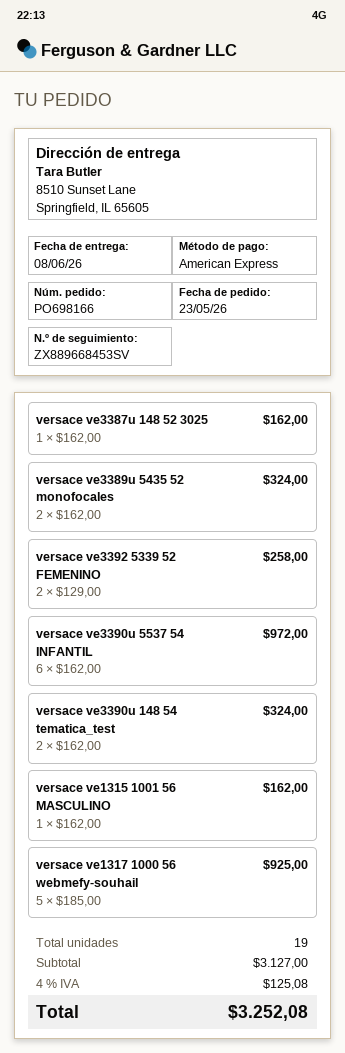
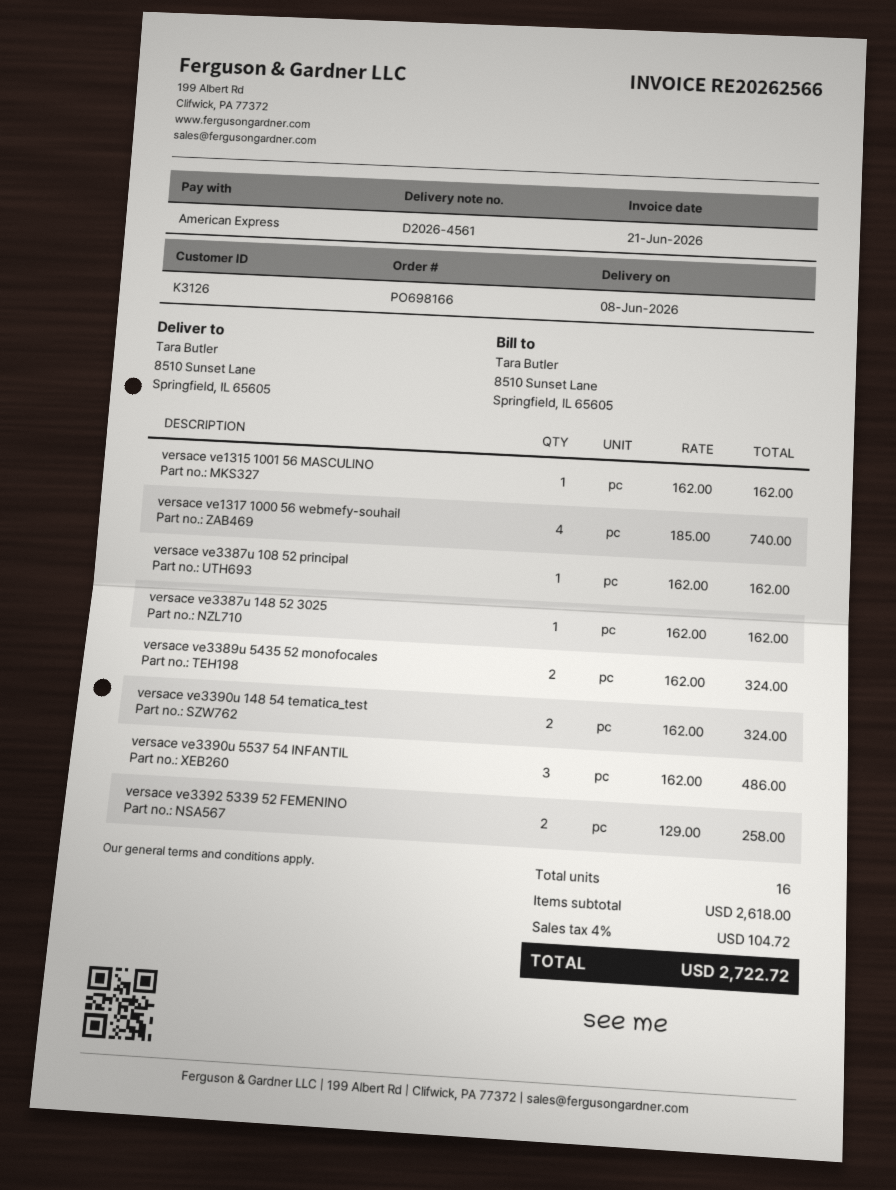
versace ve3390u 5537 54 INFANTIL: 6 x 162.00 = 972.00 -> 3 x 162.00 = 486.00
versace ve1317 1000 56 webmefy-souhail: 5 x 185.00 = 925.00 -> 4 x 185.00 = 740.00
versace ve3387u 108 52 principal: none -> 1 x 162.00 = 162.00
total quantity: 19 -> 16
subtotal: 3127.00 -> 2618.00
tax: 4% = 125.08 -> 4% = 104.72
total: 3252.08 -> 2722.72

